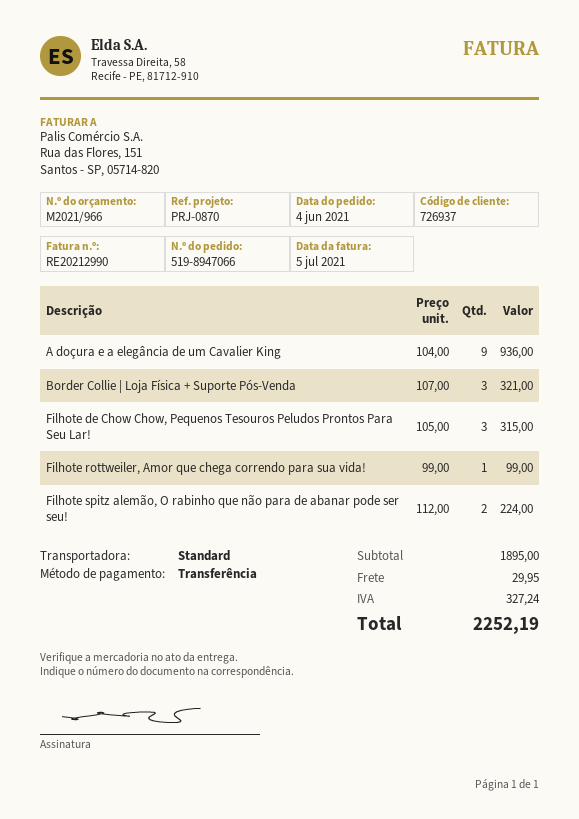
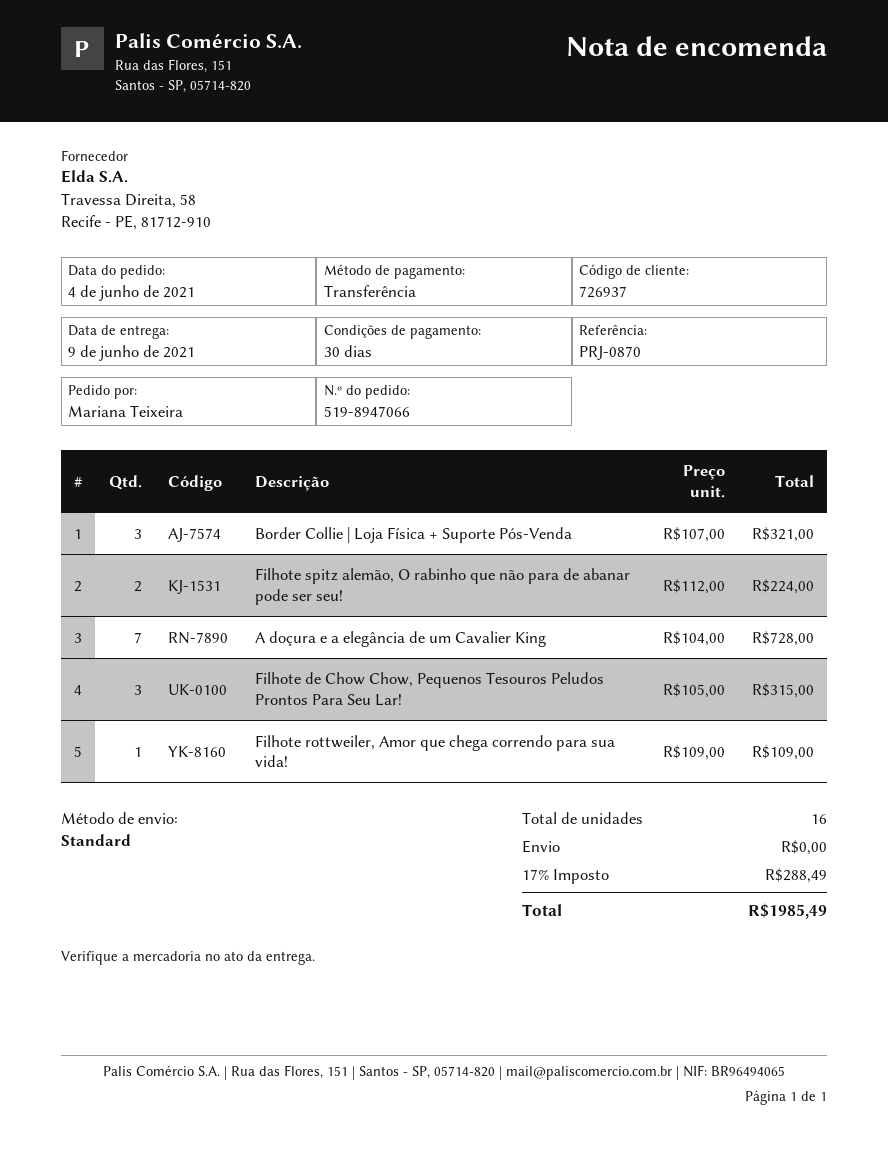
A doçura e a elegância de um Cavalier King: 9 x 104.00 = 936.00 -> 7 x 104.00 = 728.00
Filhote rottweiler, Amor que chega correndo para sua vida!: 1 x 99.00 = 99.00 -> 1 x 109.00 = 109.00
shipping: 29.95 -> 0.00
tax: 327.24 -> 288.49
total: 2252.19 -> 1985.49

